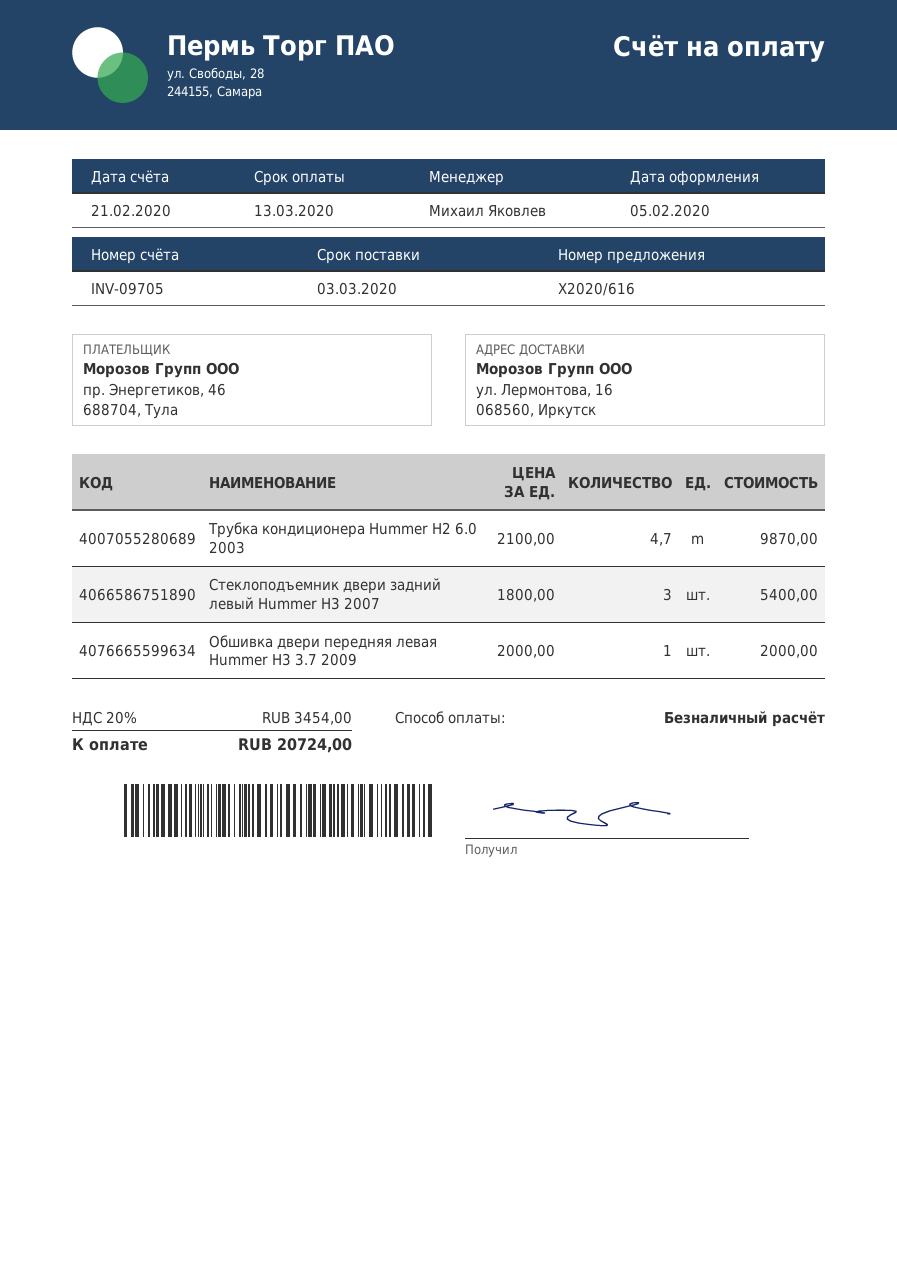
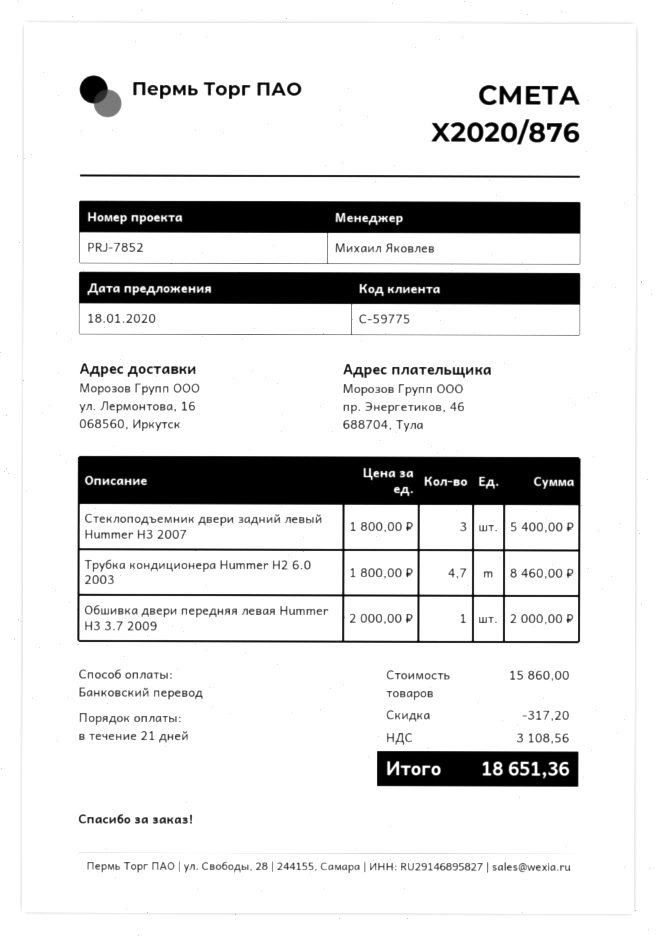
quote number: X2020/616 -> X2020/876
Трубка кондиционера Hummer H2 6.0 2003: 4.7 x 2100.00 = 9870.00 -> 4.7 x 1800.00 = 8460.00
discount: none -> 317.20
tax: 3454.00 -> 3108.56
total: 20724.00 -> 18651.36

